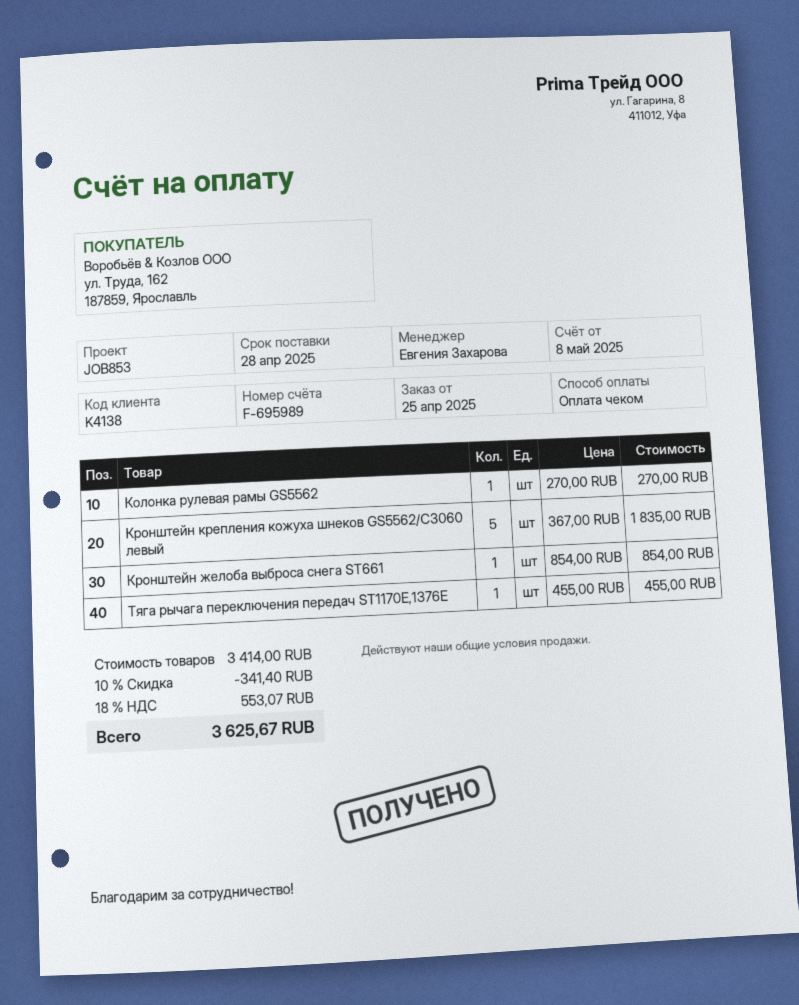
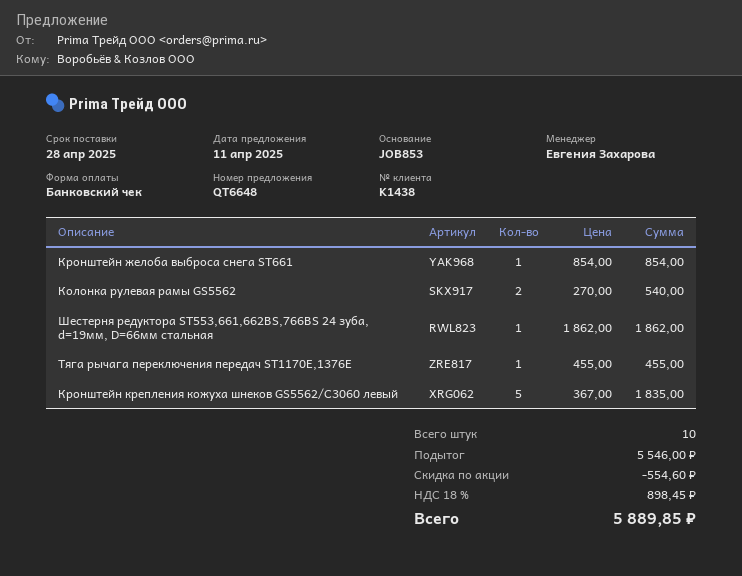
customer number: K4138 -> K1438
Колонка рулевая рамы GS5562: 1 x 270.00 = 270.00 -> 2 x 270.00 = 540.00
Шестерня редуктора ST553,661,662BS,766BS 24 зуба, d=19мм, D=66мм стальная: none -> 1 x 1862.00 = 1862.00
subtotal: 3414.00 -> 5546.00
discount: 341.40 -> 554.60
tax: 18% = 553.07 -> 18% = 898.45
total: 3625.67 -> 5889.85

